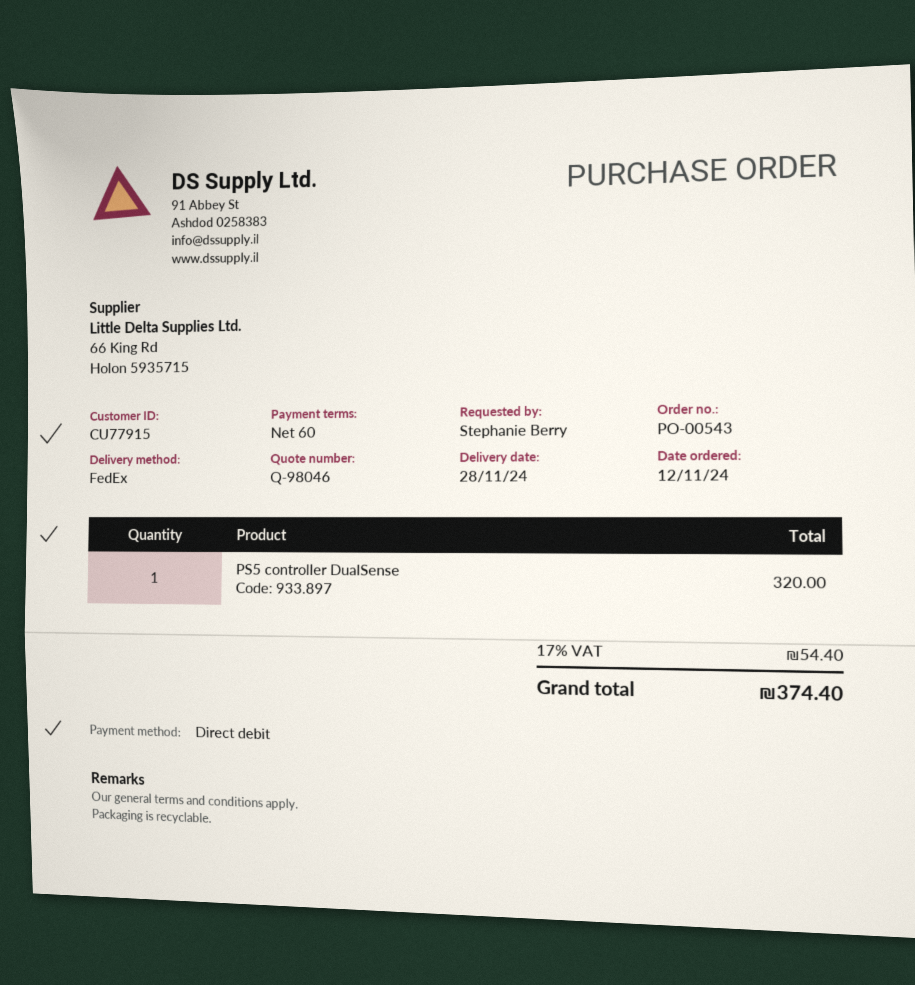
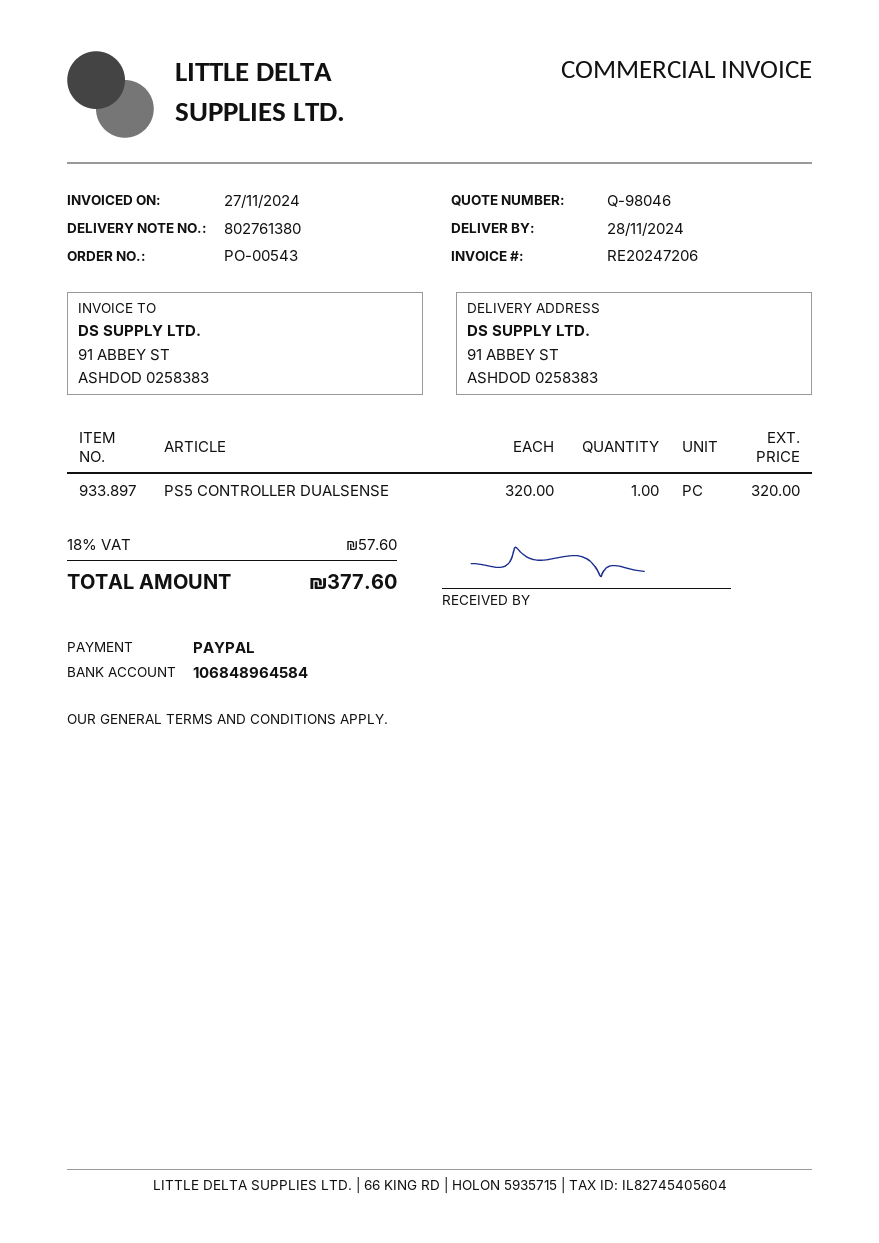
payment method: direct debit -> PayPal
tax: 17% = 54.40 -> 18% = 57.60
total: 374.40 -> 377.60

